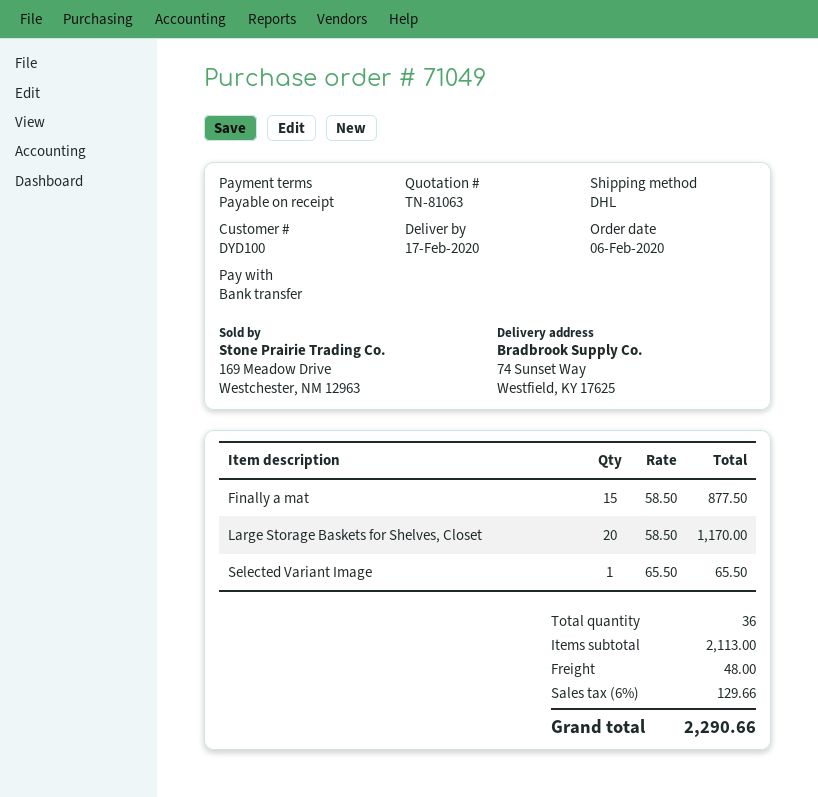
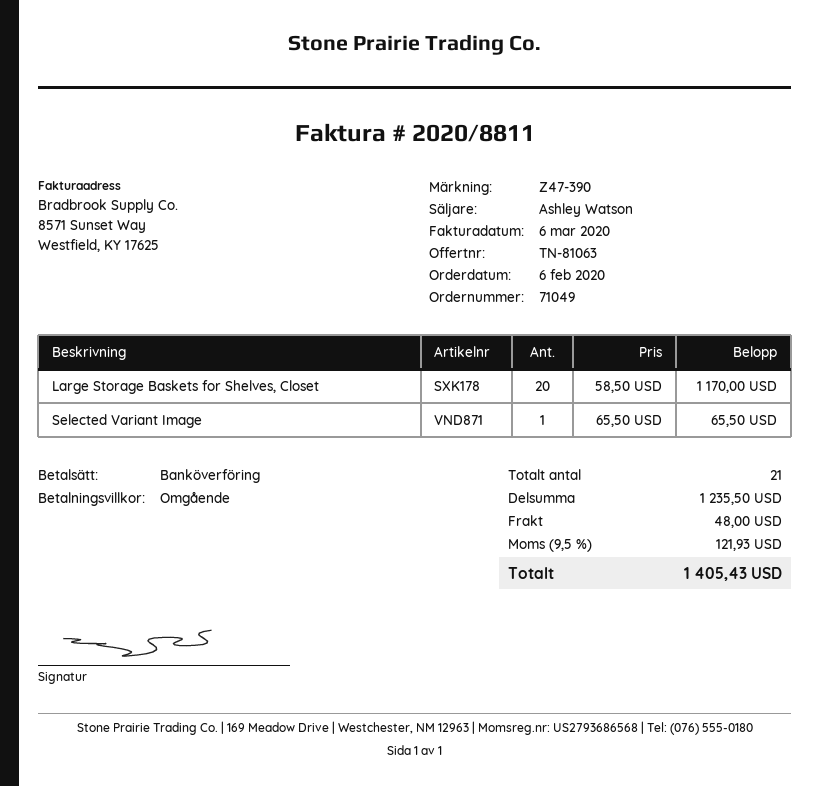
Finally a mat: 15 x 58.50 = 877.50 -> none
total quantity: 36 -> 21
subtotal: 2113.00 -> 1235.50
tax: 6% = 129.66 -> 9.5% = 121.93
total: 2290.66 -> 1405.43

